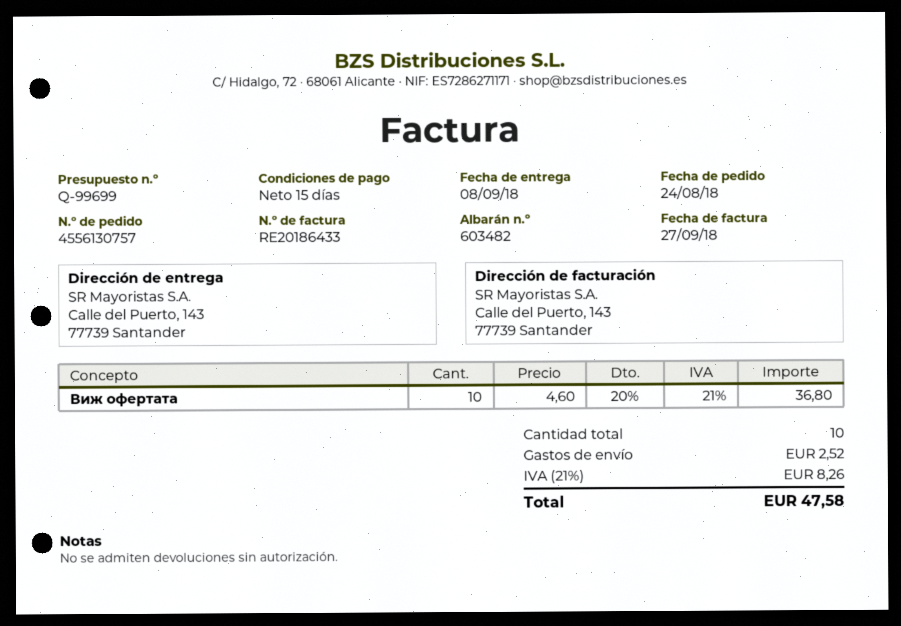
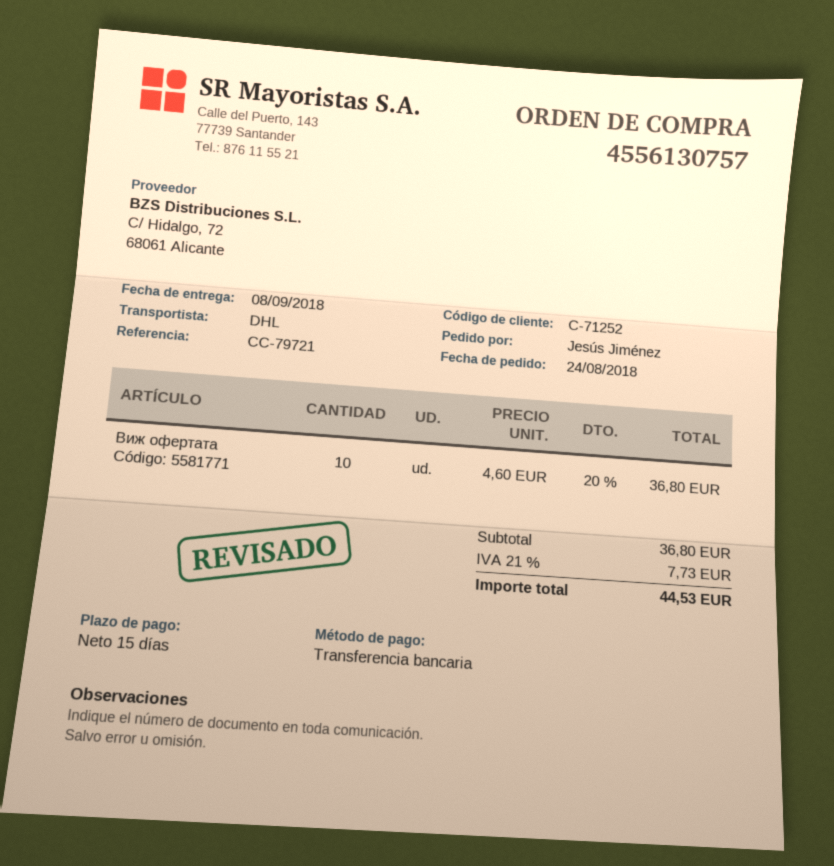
shipping: 2.52 -> none
tax: 21% = 8.26 -> 21% = 7.73
total: 47.58 -> 44.53

